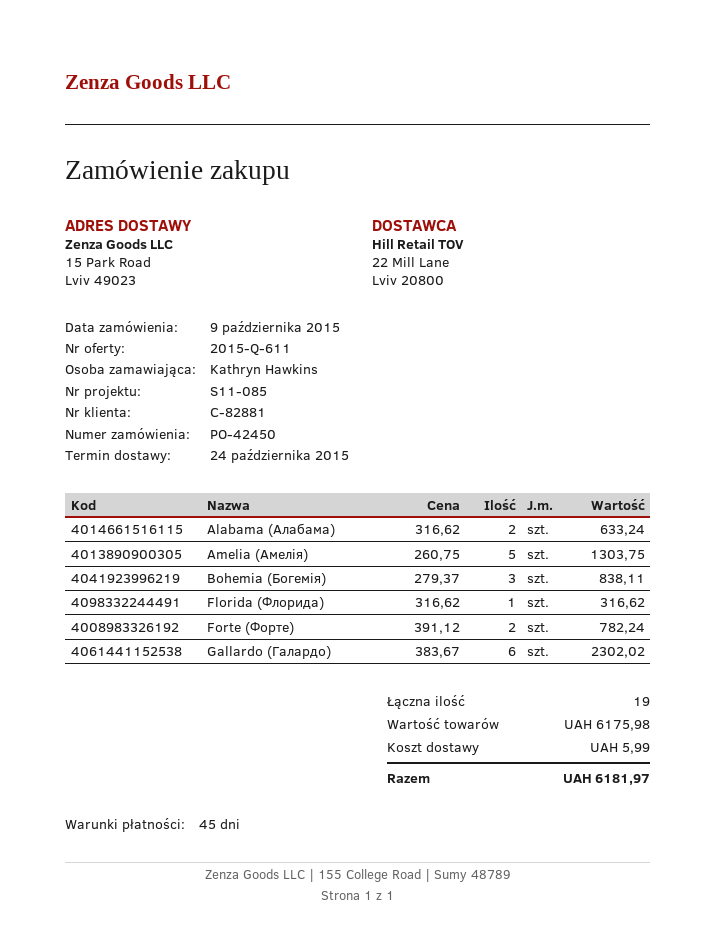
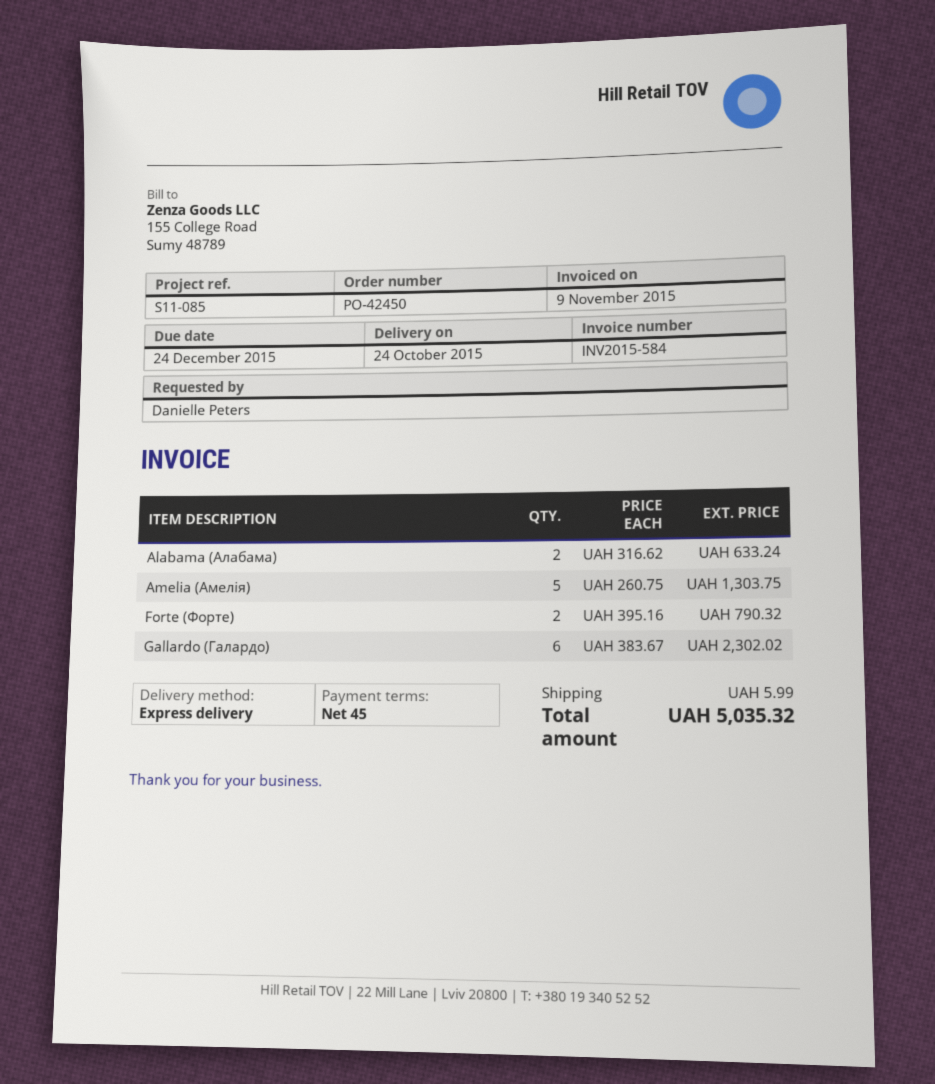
ordered by: Kathryn Hawkins -> Danielle Peters
Bohemia (Богемія): 3 x 279.37 = 838.11 -> none
Florida (Флорида): 1 x 316.62 = 316.62 -> none
Forte (Форте): 2 x 391.12 = 782.24 -> 2 x 395.16 = 790.32
total: 6181.97 -> 5035.32

